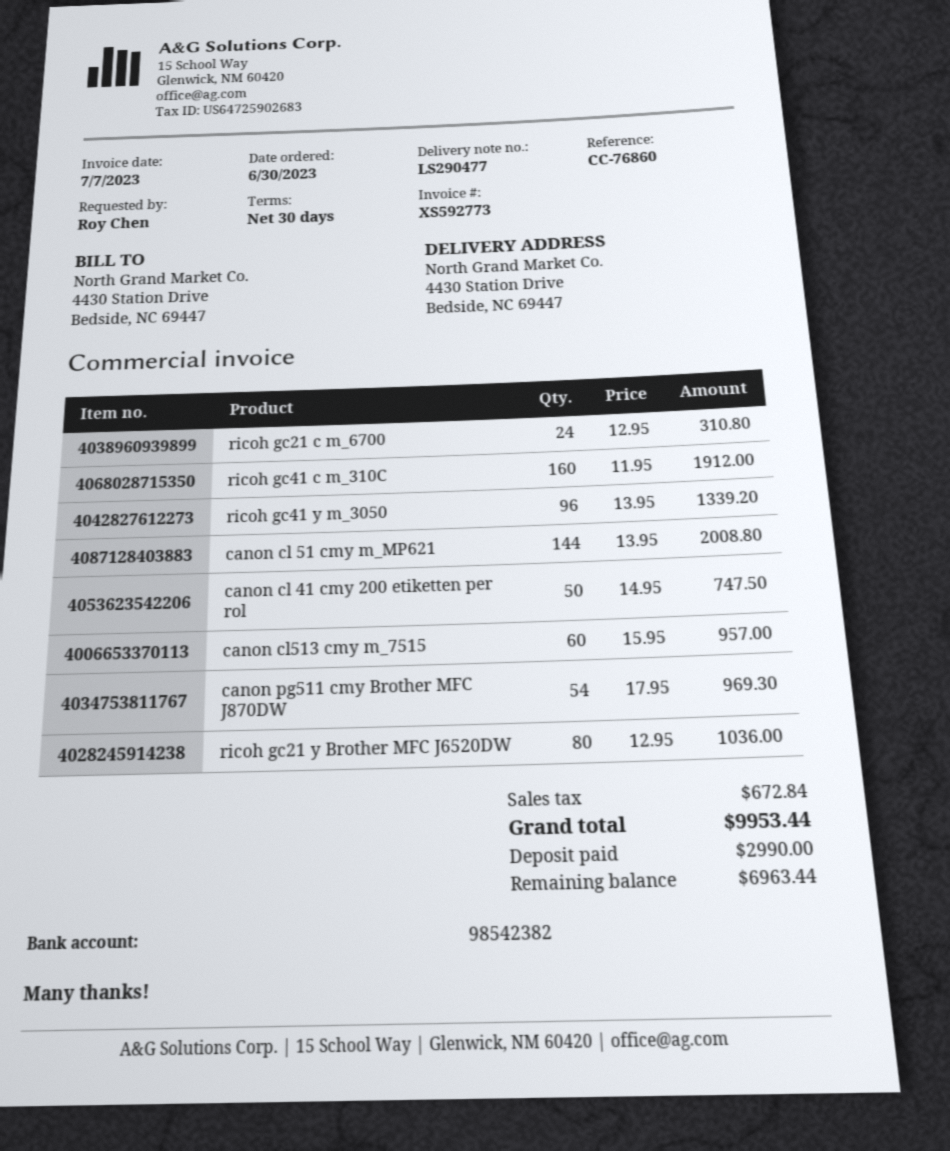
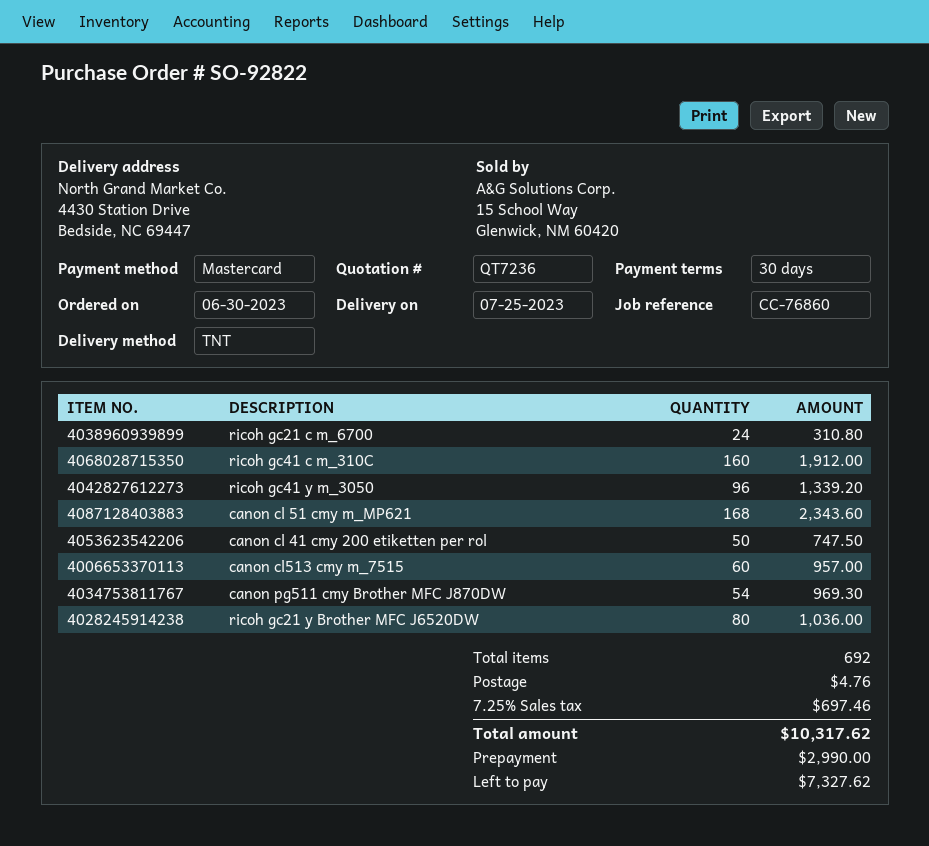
canon cl 51 cmy m_MP621: 144 for 2008.80 -> 168 for 2343.60
shipping: none -> 4.76
tax: 672.84 -> 697.46
total: 9953.44 -> 10317.62
balance: 6963.44 -> 7327.62

